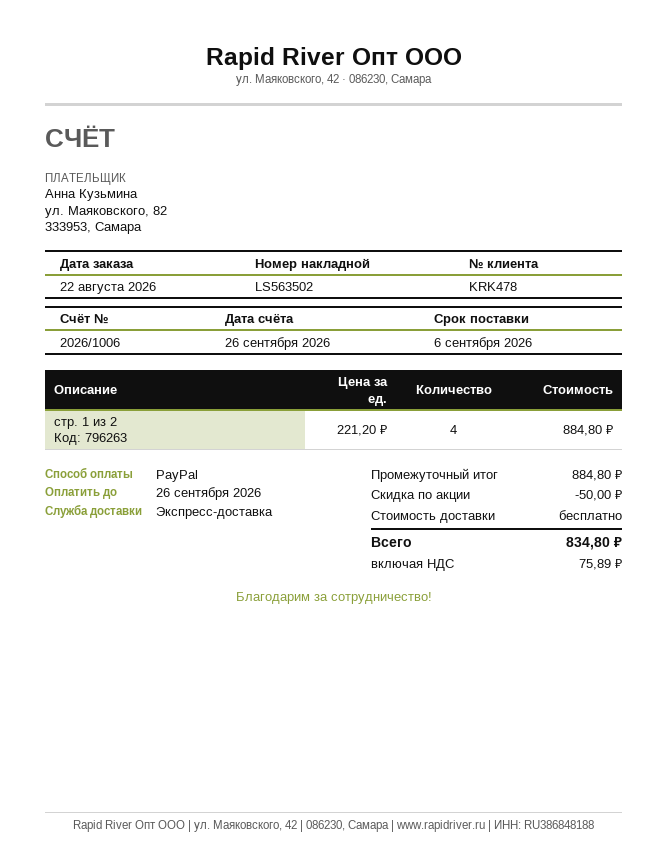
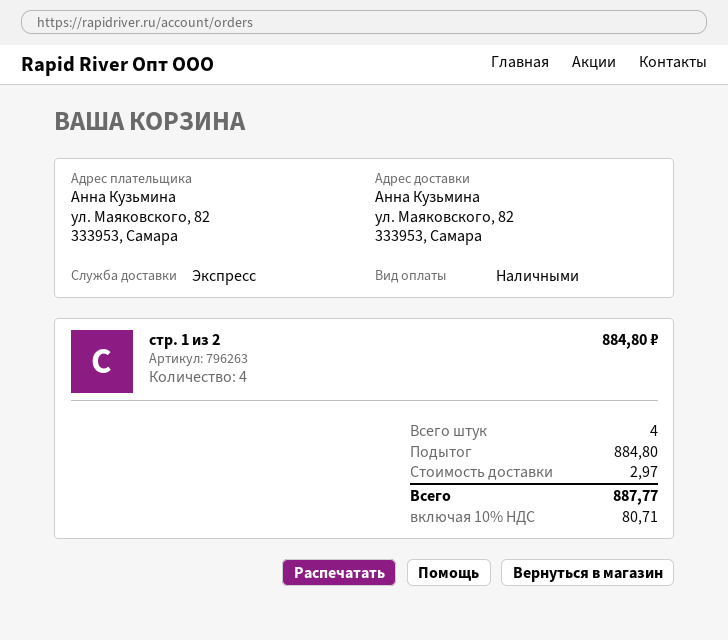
payment method: PayPal -> cash
discount: 50.00 -> none
shipping: 0.00 -> 2.97
tax: 75.89 -> 80.71
total: 834.80 -> 887.77

